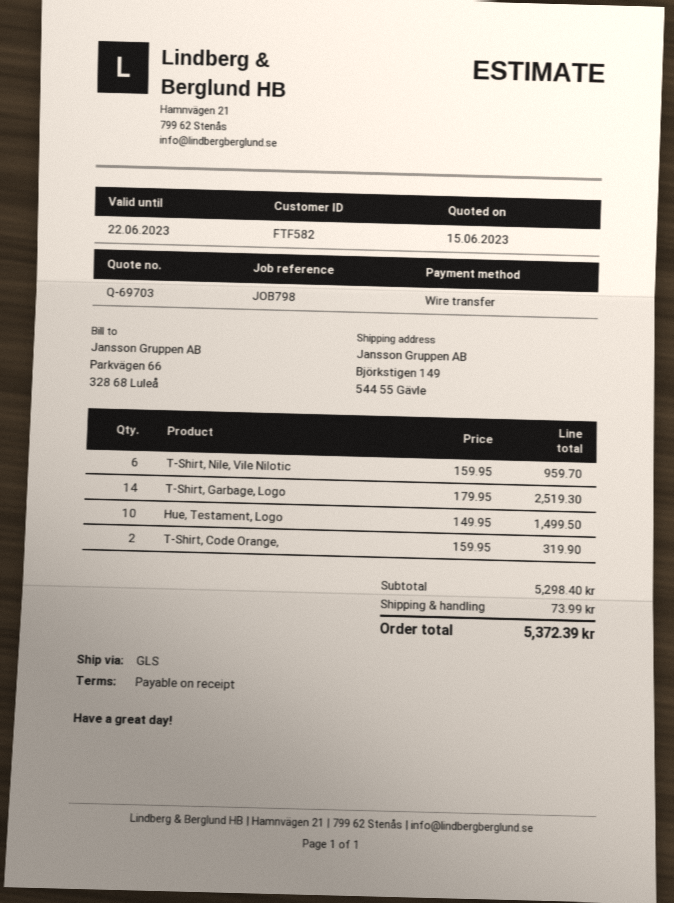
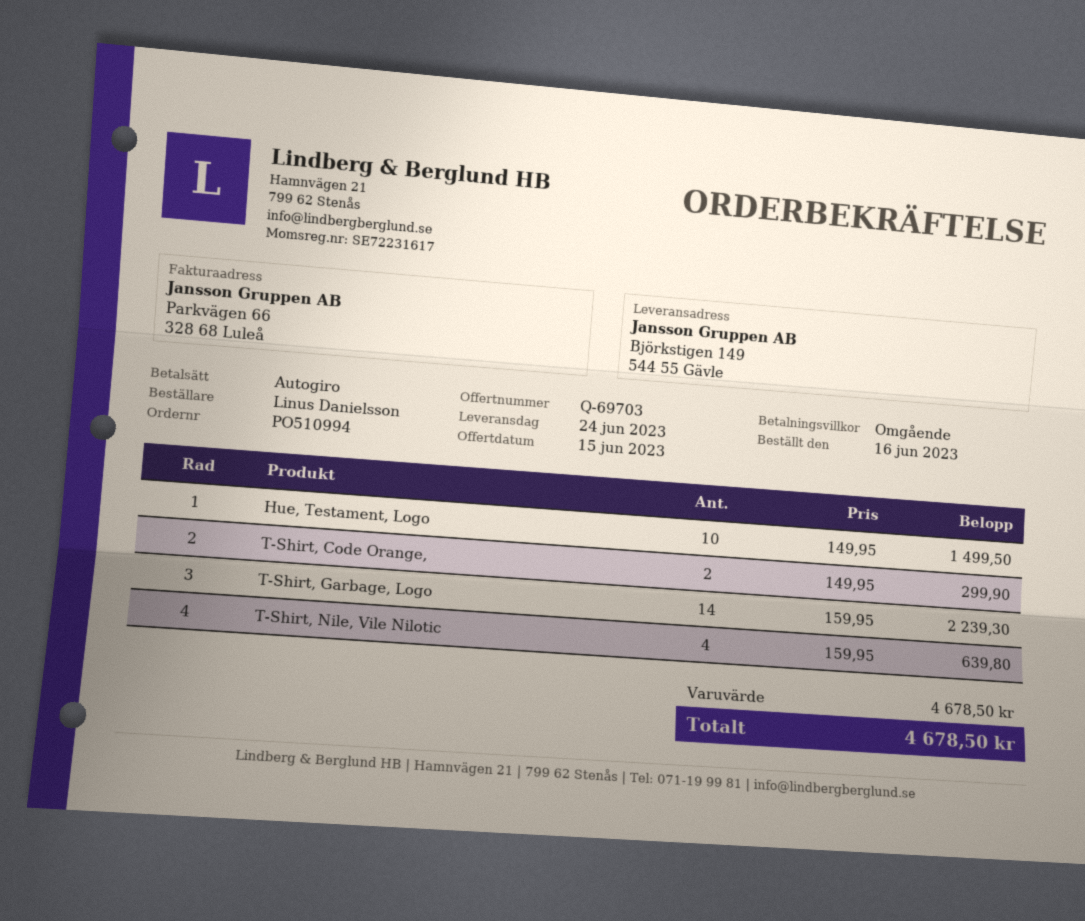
payment method: bank transfer -> direct debit
T-Shirt, Nile, Vile Nilotic: 6 x 159.95 = 959.70 -> 4 x 159.95 = 639.80
T-Shirt, Garbage, Logo: 14 x 179.95 = 2519.30 -> 14 x 159.95 = 2239.30
T-Shirt, Code Orange,: 2 x 159.95 = 319.90 -> 2 x 149.95 = 299.90
subtotal: 5298.40 -> 4678.50
shipping: 73.99 -> none
total: 5372.39 -> 4678.50

